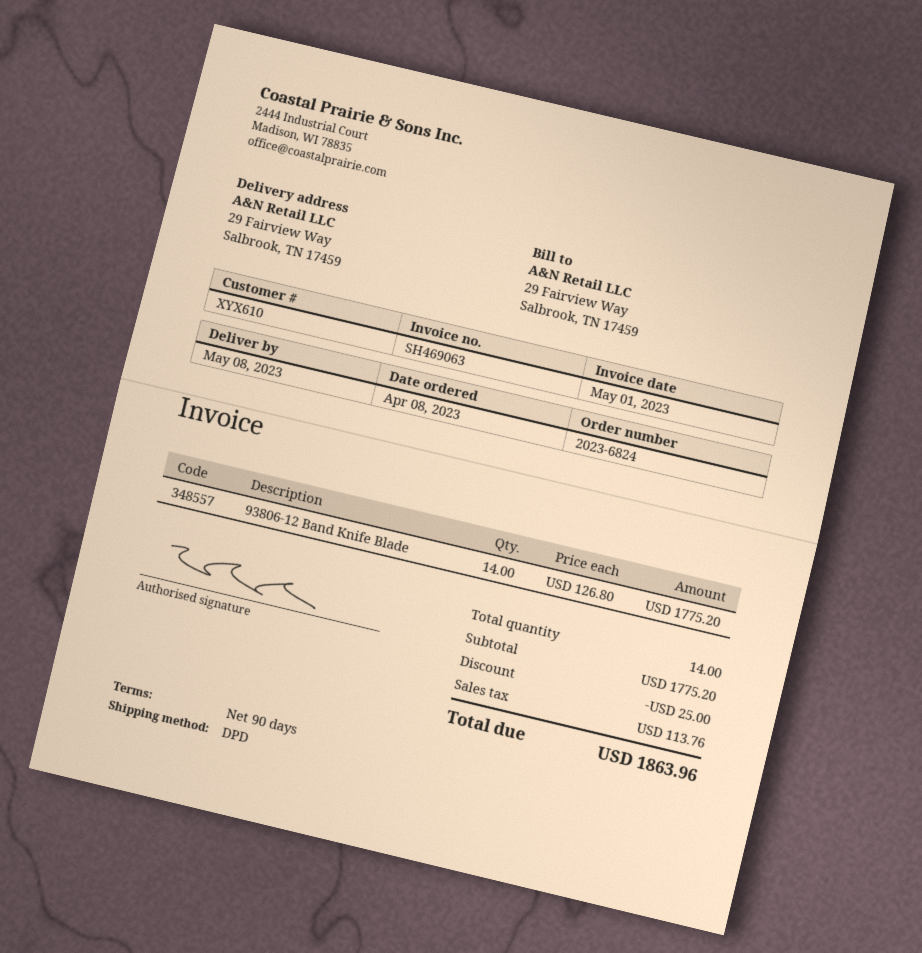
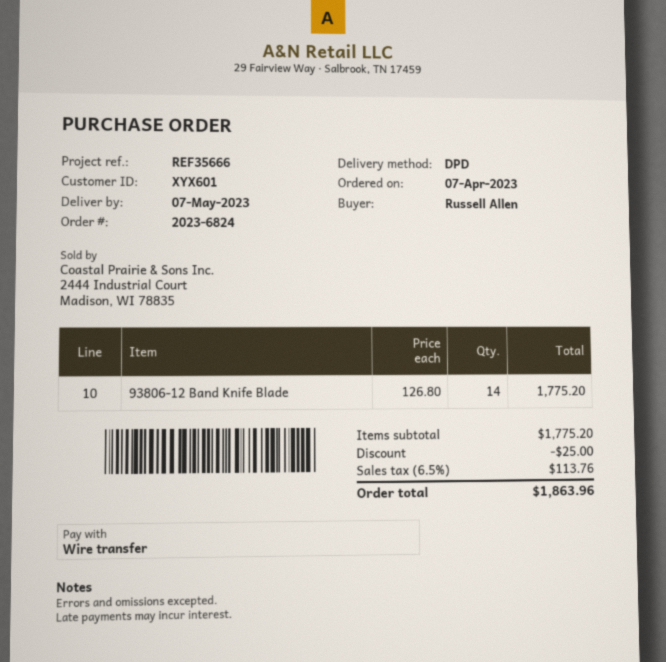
order date: 2023-04-08 -> 2023-04-07
delivery date: 2023-05-08 -> 2023-05-07
customer number: XYX610 -> XYX601

